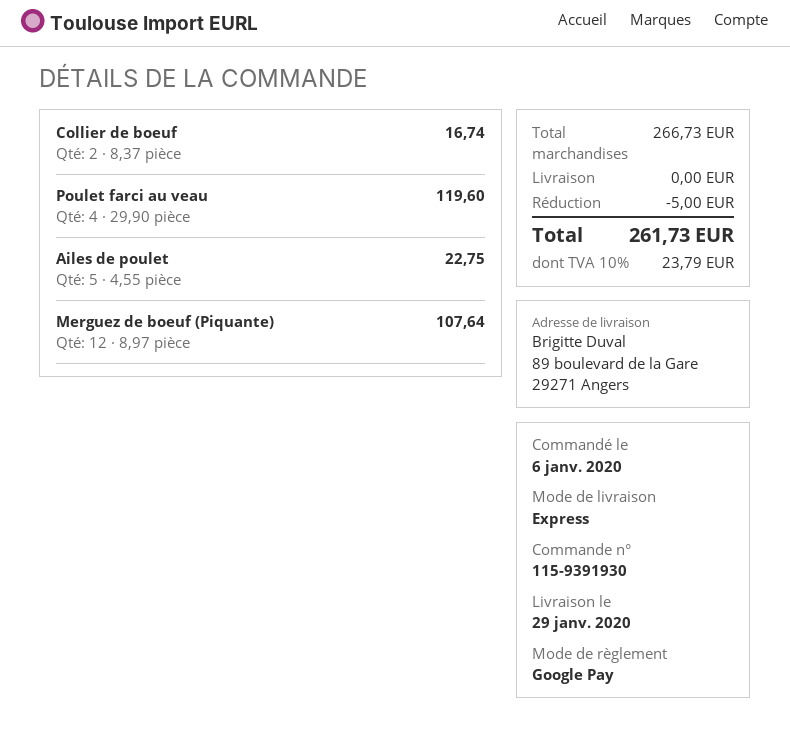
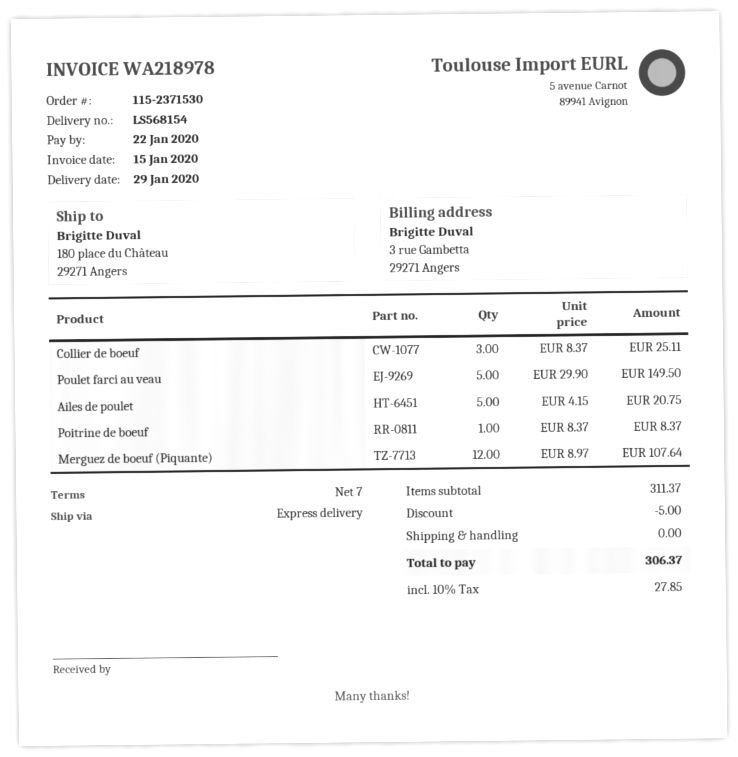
order number: 115-9391930 -> 115-2371530
ship to: 89 boulevard de la Gare, 29271 Angers -> 180 place du Château, 29271 Angers
Collier de boeuf: 2 x 8.37 = 16.74 -> 3 x 8.37 = 25.11
Poulet farci au veau: 4 x 29.90 = 119.60 -> 5 x 29.90 = 149.50
Ailes de poulet: 5 x 4.55 = 22.75 -> 5 x 4.15 = 20.75
Poitrine de boeuf: none -> 1 x 8.37 = 8.37
subtotal: 266.73 -> 311.37
tax: 10% = 23.79 -> 10% = 27.85
total: 261.73 -> 306.37

